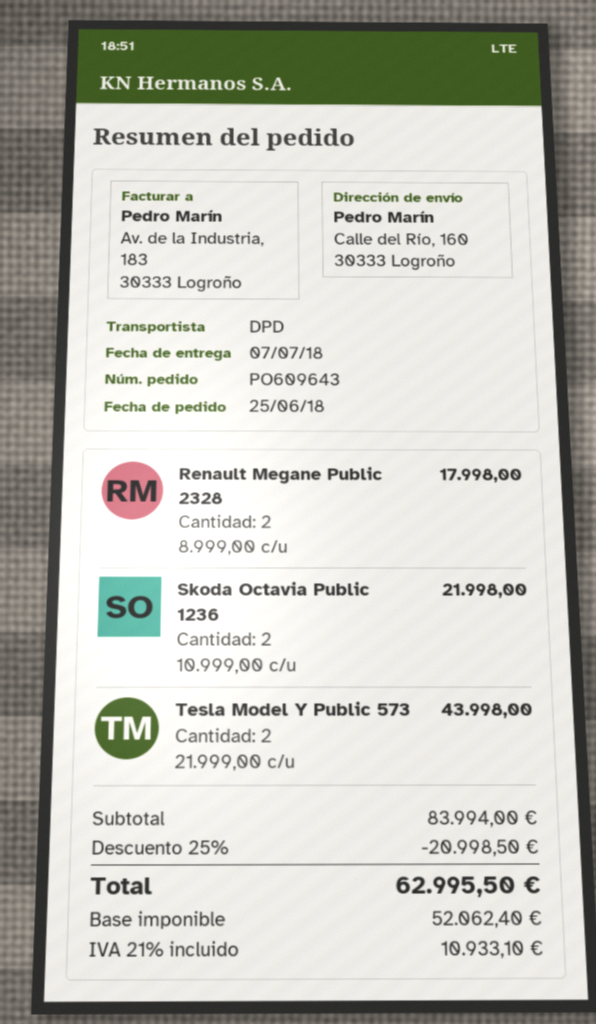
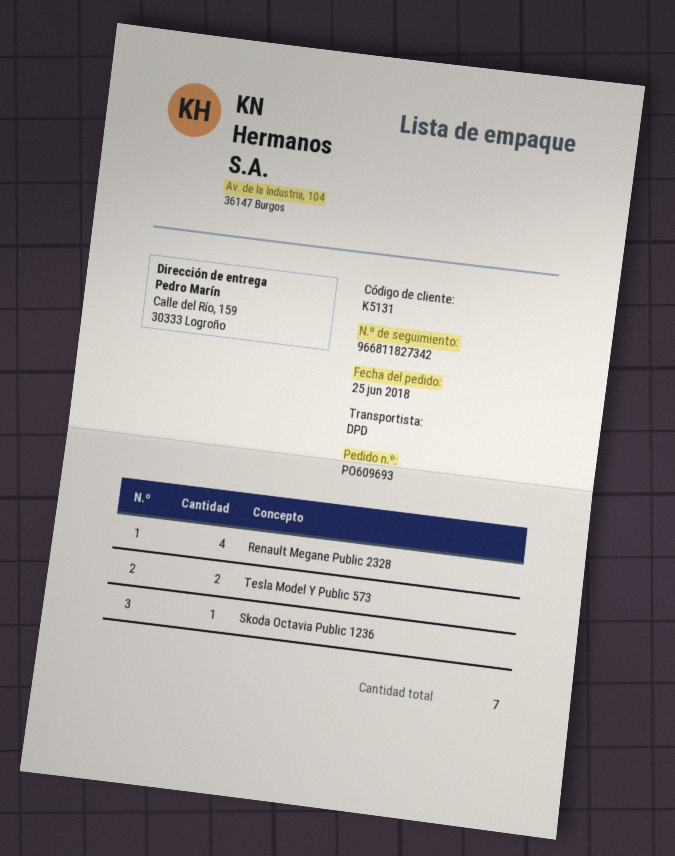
order number: PO609643 -> PO609693
ship to: Calle del Río, 160, 30333 Logroño -> Calle del Río, 159, 30333 Logroño
Renault Megane Public 2328: 2 -> 4
Skoda Octavia Public 1236: 2 -> 1

